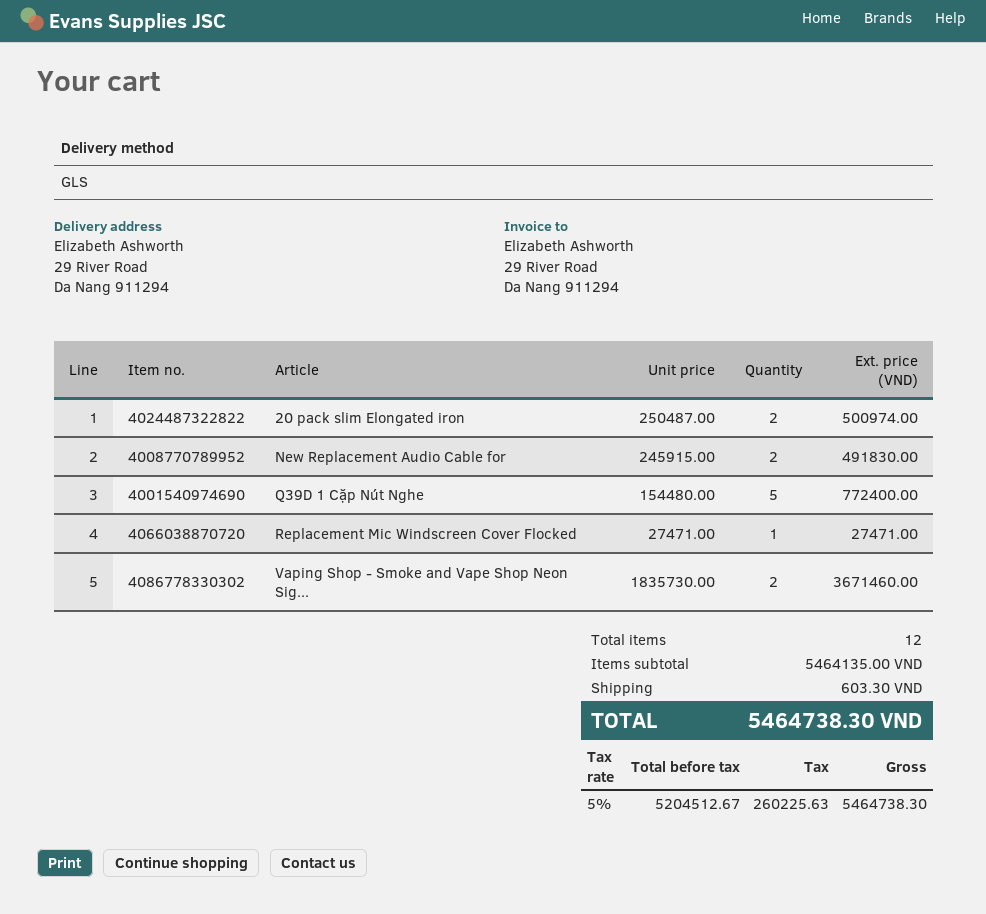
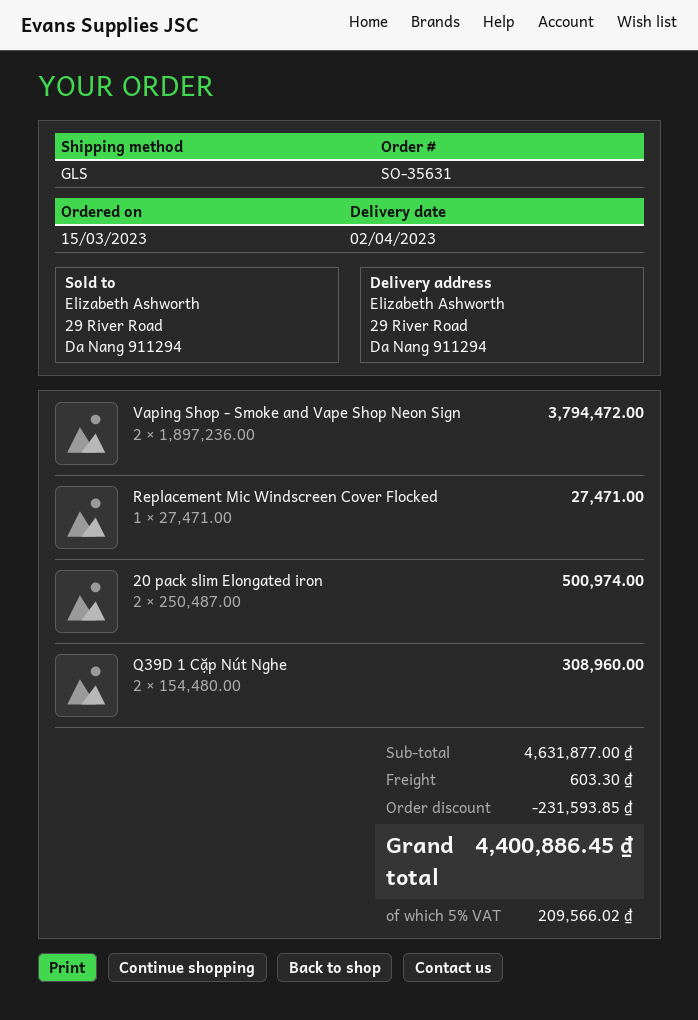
New Replacement Audio Cable for: 2 x 245915.00 = 491830.00 -> none
Q39D 1 Cặp Nút Nghe: 5 x 154480.00 = 772400.00 -> 2 x 154480.00 = 308960.00
Vaping Shop - Smoke and Vape Shop Neon Sig...: 2 x 1835730.00 = 3671460.00 -> 2 x 1897236.00 = 3794472.00
subtotal: 5464135.00 -> 4631877.00
discount: none -> 231593.85
tax: 5% = 260225.63 -> 5% = 209566.02
total: 5464738.30 -> 4400886.45

